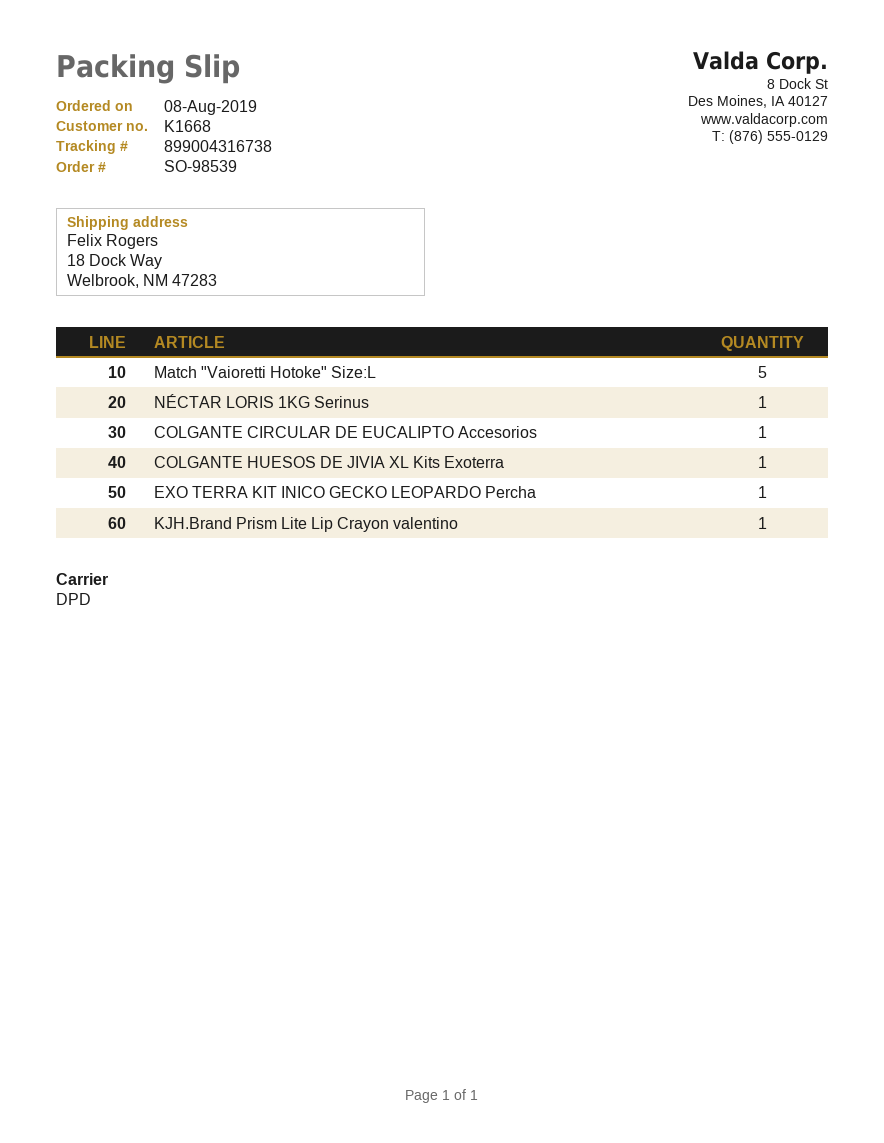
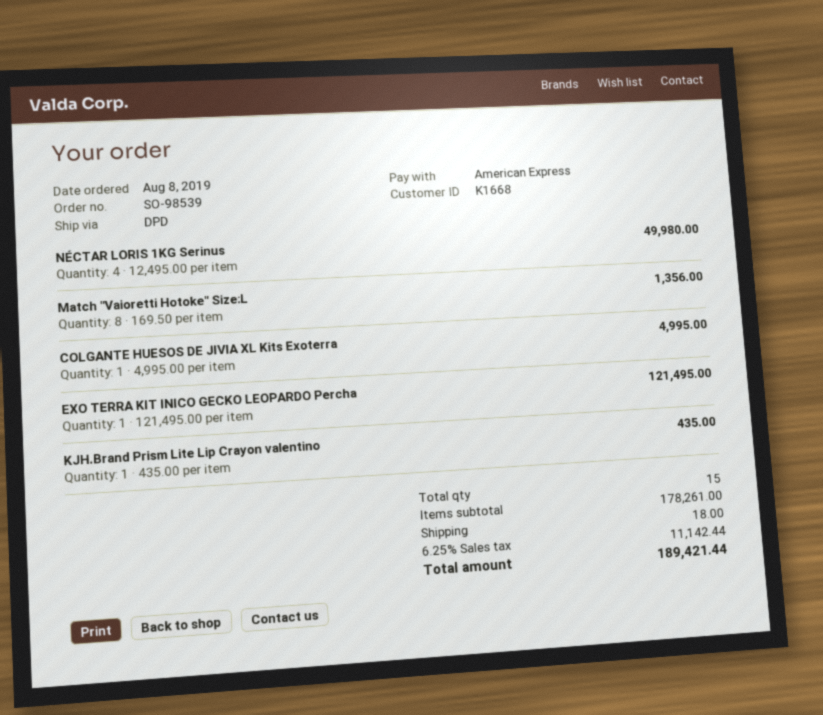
Match "Vaioretti Hotoke" Size:L: 5 -> 8
NÉCTAR LORIS 1KG Serinus: 1 -> 4
COLGANTE CIRCULAR DE EUCALIPTO Accesorios: 1 -> none

